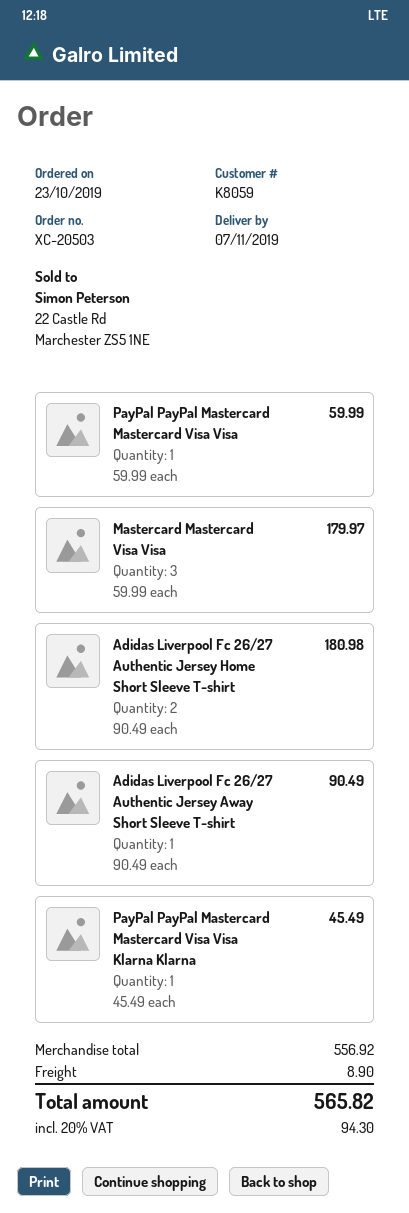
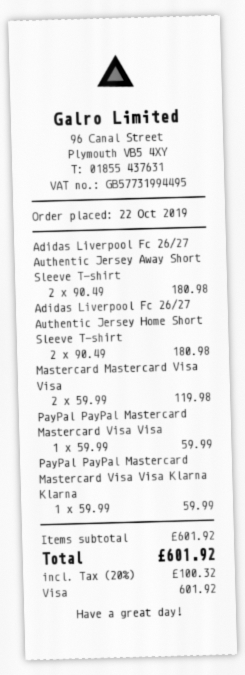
order date: 2019-10-23 -> 2019-10-22
Mastercard Mastercard Visa Visa: 3 x 59.99 = 179.97 -> 2 x 59.99 = 119.98
Adidas Liverpool Fc 26/27 Authentic Jersey Away Short Sleeve T-shirt: 1 x 90.49 = 90.49 -> 2 x 90.49 = 180.98
PayPal PayPal Mastercard Mastercard Visa Visa Klarna Klarna: 1 x 45.49 = 45.49 -> 1 x 59.99 = 59.99
subtotal: 556.92 -> 601.92
shipping: 8.90 -> none
tax: 20% = 94.30 -> 20% = 100.32
total: 565.82 -> 601.92

